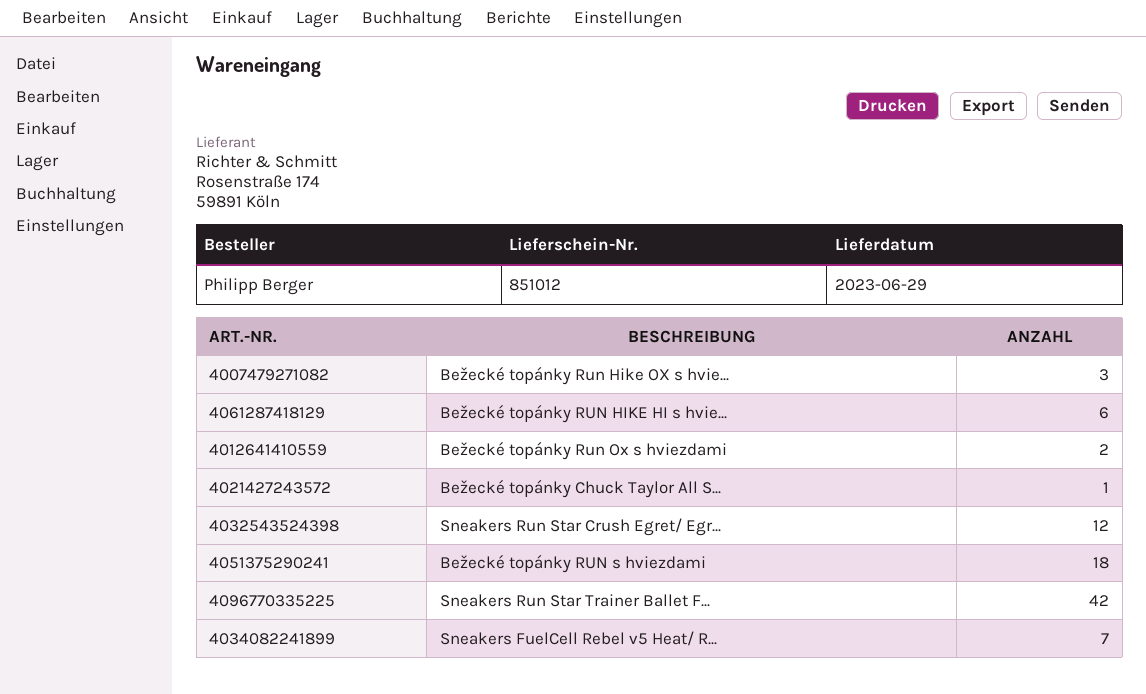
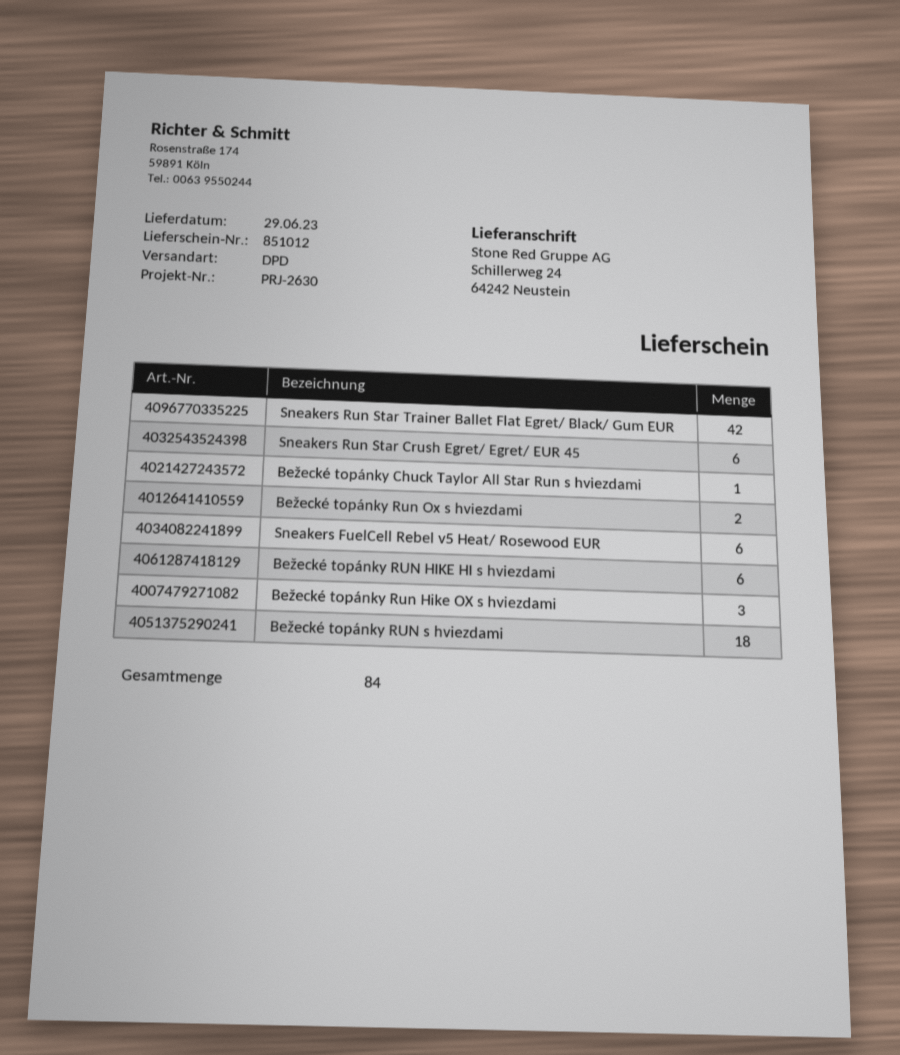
Sneakers Run Star Crush Egret/ Egr...: 12 -> 6
Sneakers FuelCell Rebel v5 Heat/ R...: 7 -> 6

